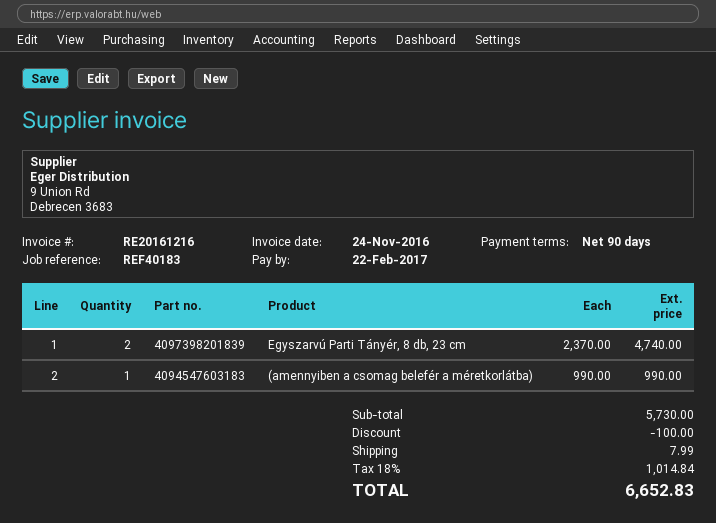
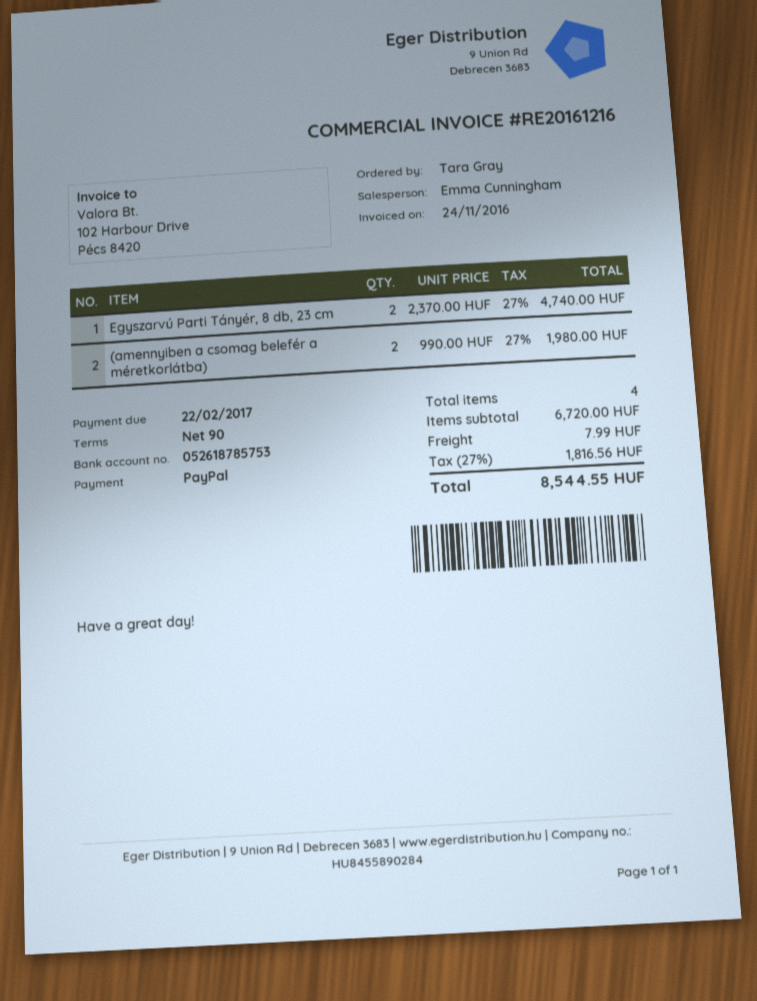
(amennyiben a csomag belefér a méretkorlátba): 1 x 990.00 = 990.00 -> 2 x 990.00 = 1980.00
subtotal: 5730.00 -> 6720.00
discount: 100.00 -> none
tax: 18% = 1014.84 -> 27% = 1816.56
total: 6652.83 -> 8544.55

